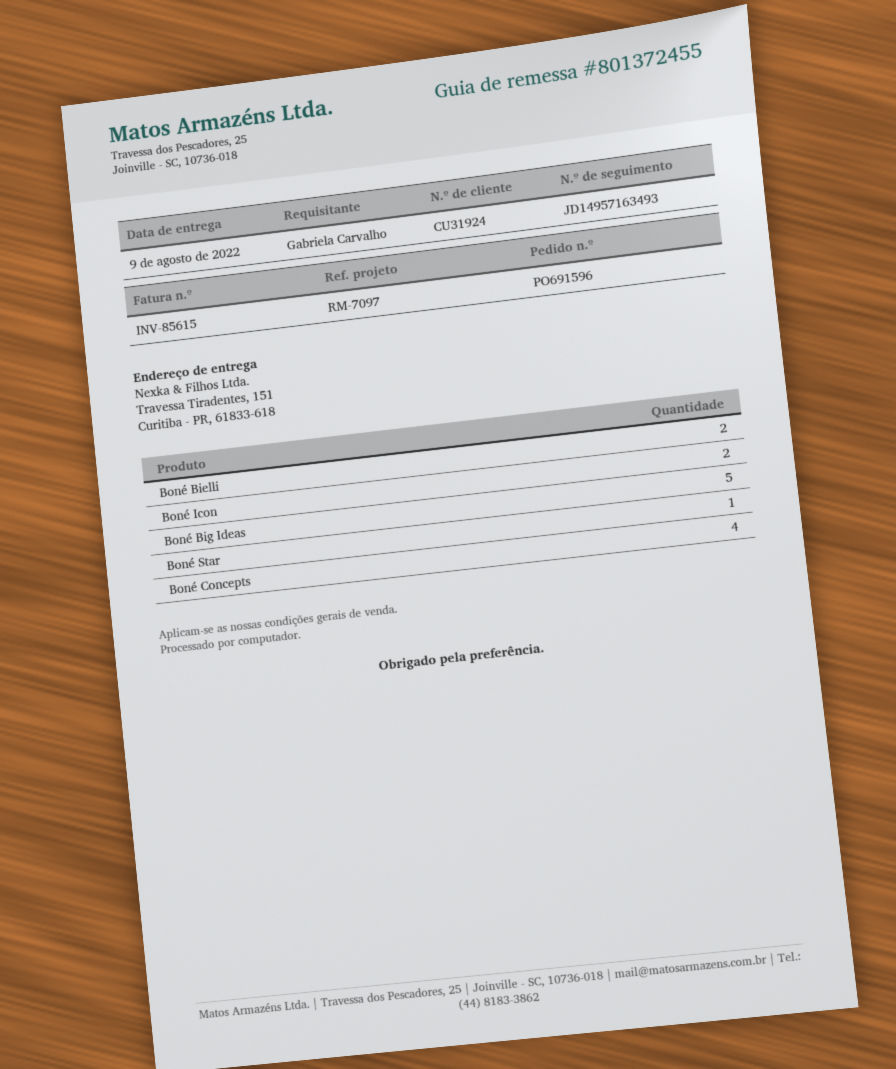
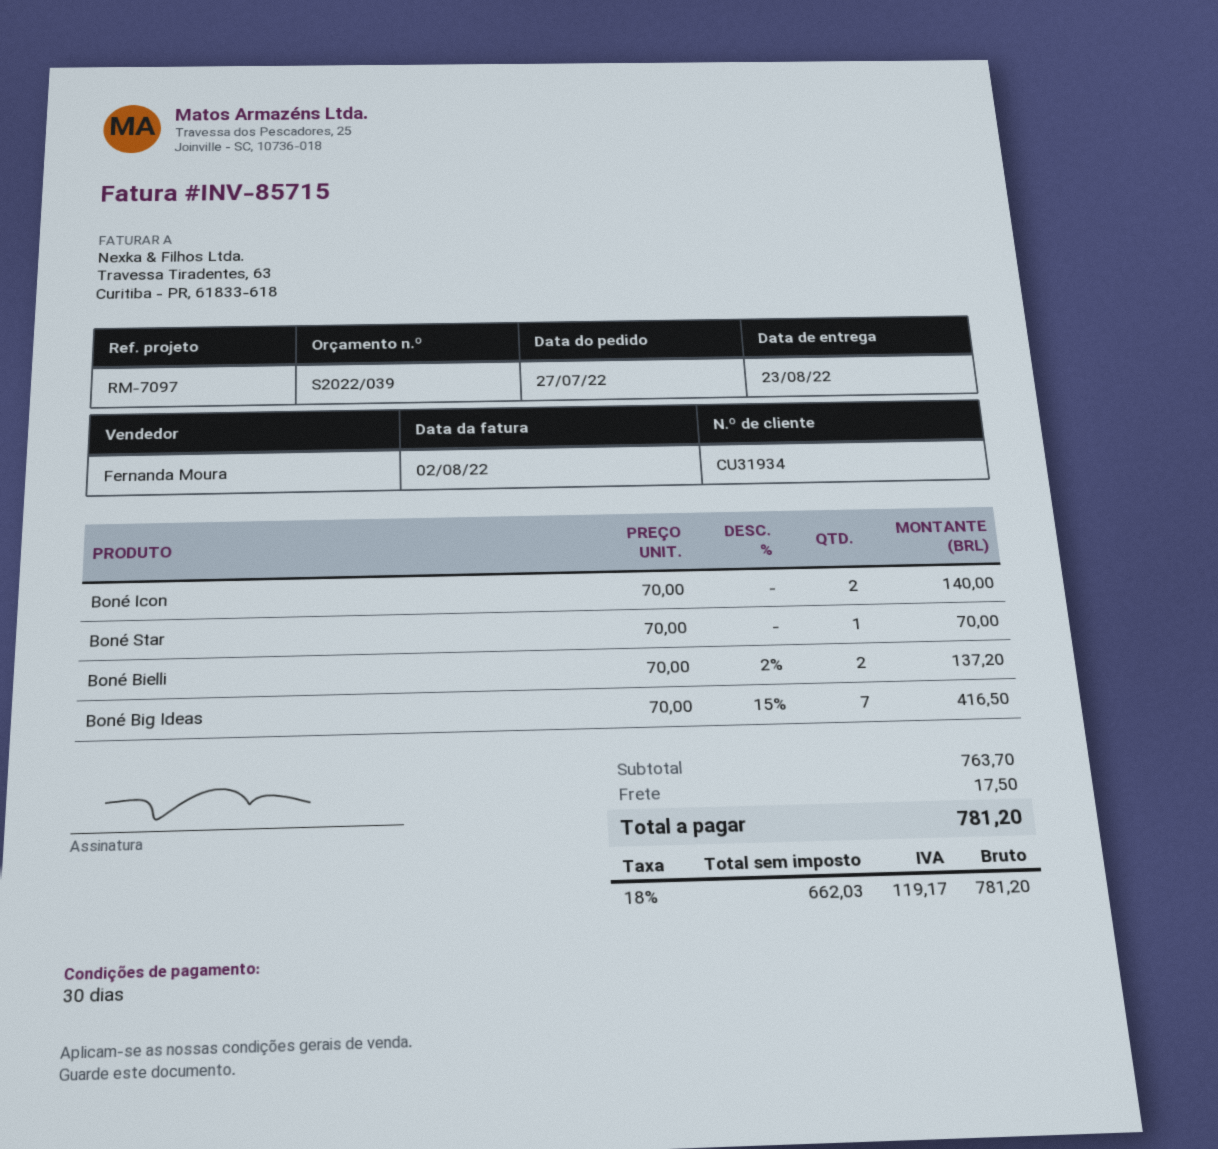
delivery date: 2022-08-09 -> 2022-08-23
invoice number: INV-85615 -> INV-85715
customer number: CU31924 -> CU31934
Boné Big Ideas: 5 -> 7
Boné Concepts: 4 -> none

